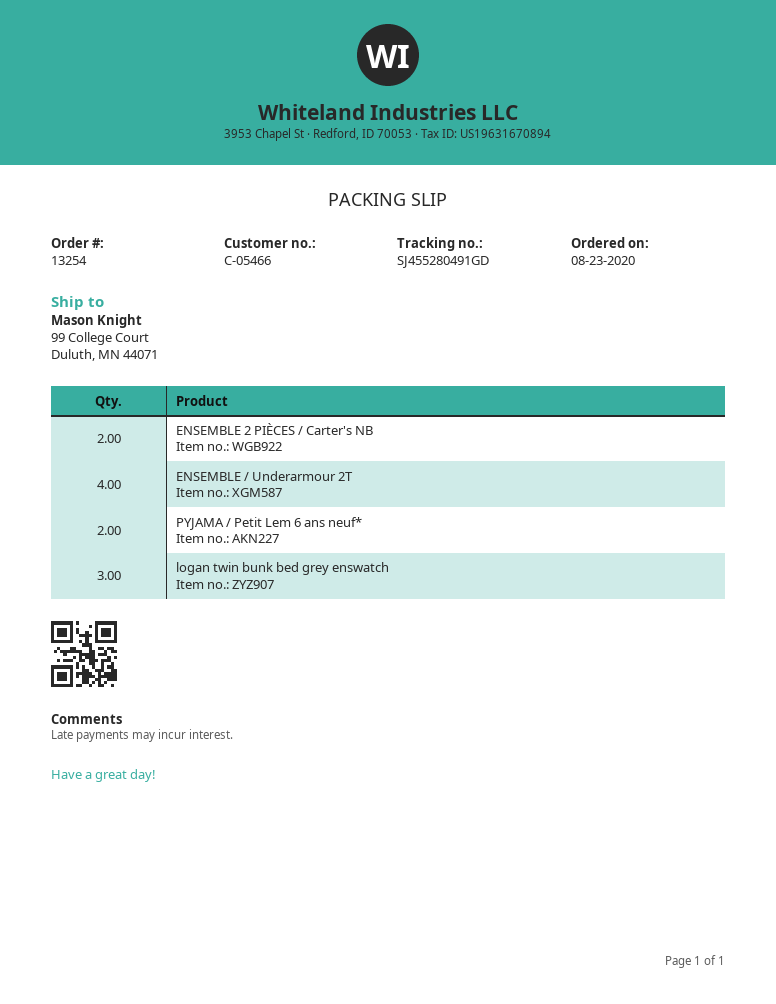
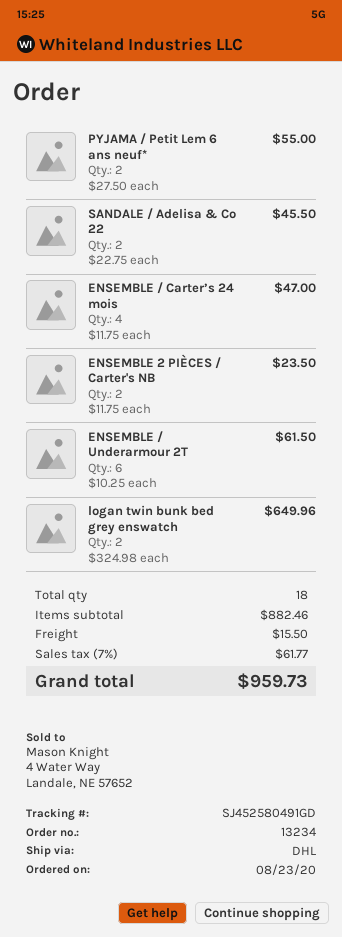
order number: 13254 -> 13234
tracking number: SJ455280491GD -> SJ452580491GD
ENSEMBLE / Underarmour 2T: 4 -> 6
logan twin bunk bed grey enswatch: 3 -> 2
SANDALE / Adelisa & Co 22: none -> 2
ENSEMBLE / Carter’s 24 mois: none -> 4

